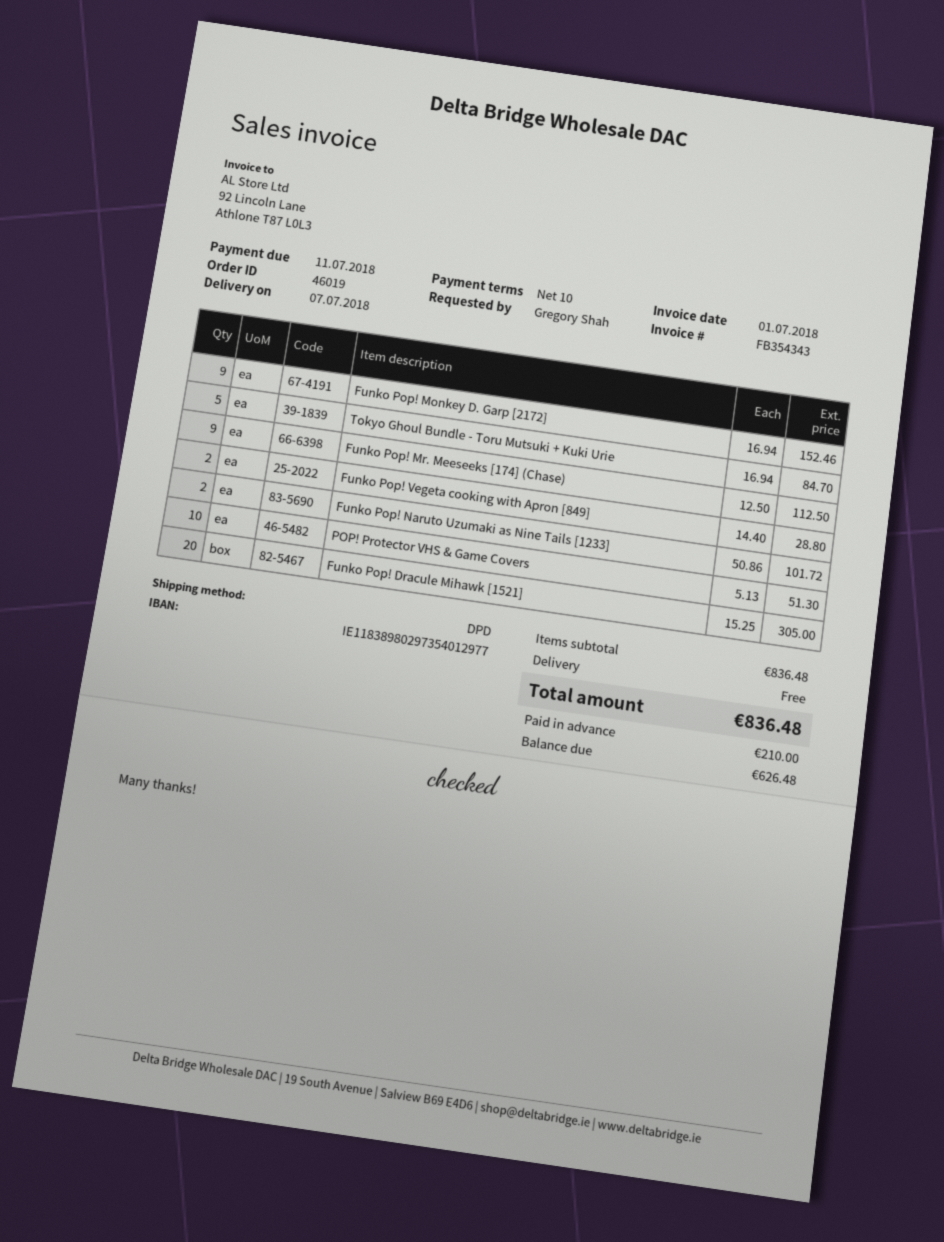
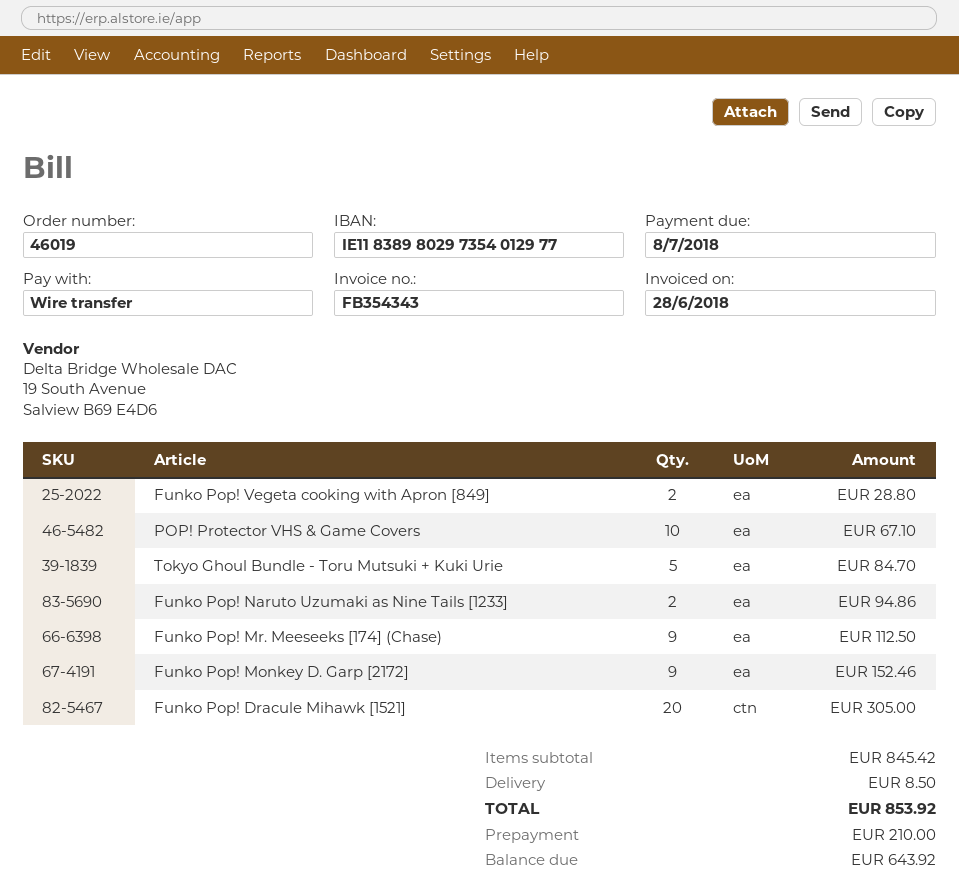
invoice date: 2018-07-01 -> 2018-06-28
due date: 2018-07-11 -> 2018-07-08
Funko Pop! Naruto Uzumaki as Nine Tails [1233]: 2 for 101.72 -> 2 for 94.86
POP! Protector VHS & Game Covers: 10 for 51.30 -> 10 for 67.10
subtotal: 836.48 -> 845.42
shipping: 0.00 -> 8.50
total: 836.48 -> 853.92
balance: 626.48 -> 643.92

